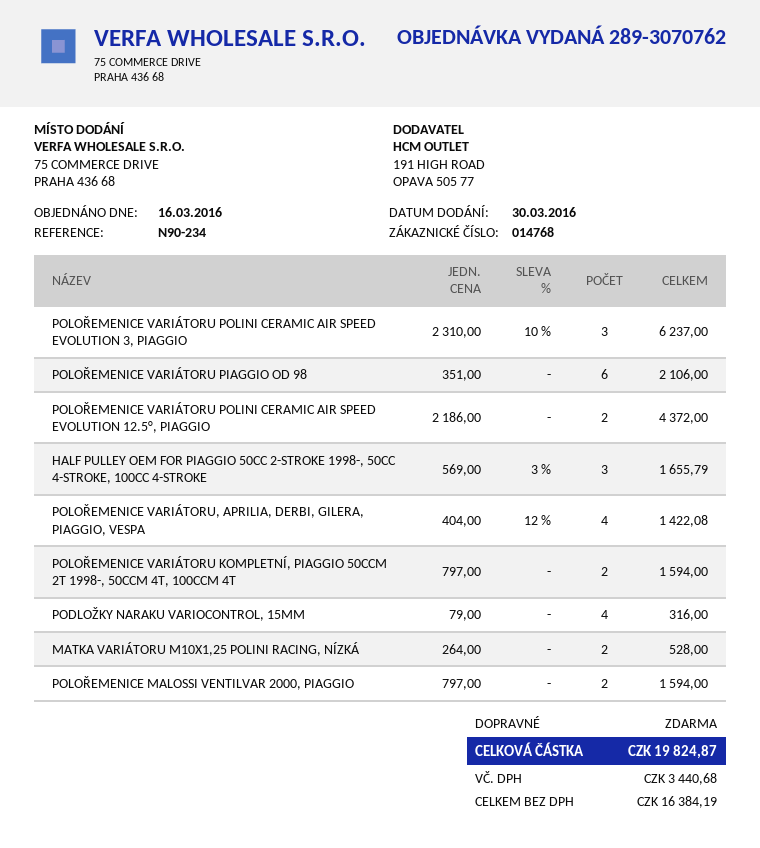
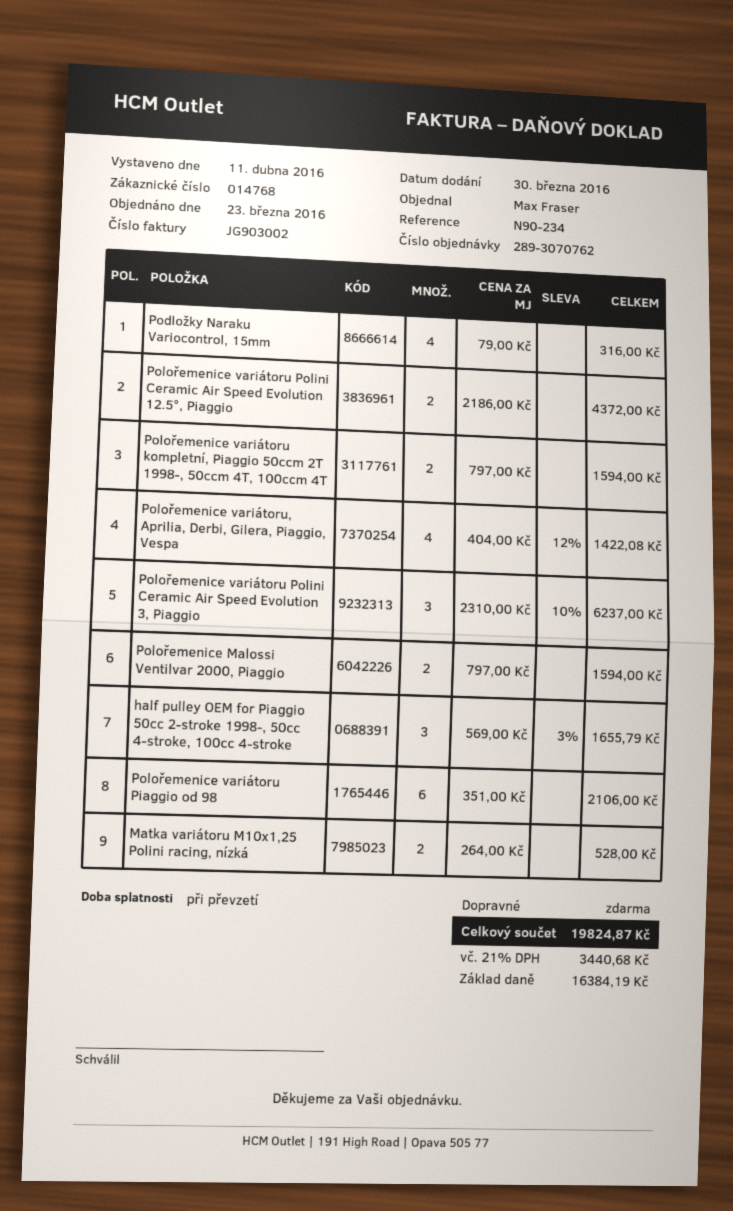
order date: 2016-03-16 -> 2016-03-23

